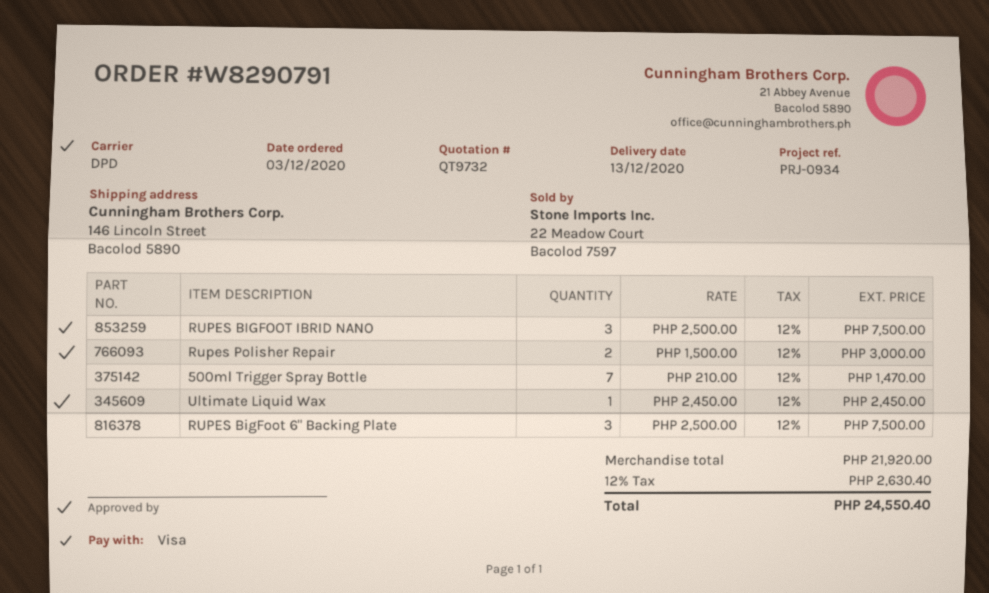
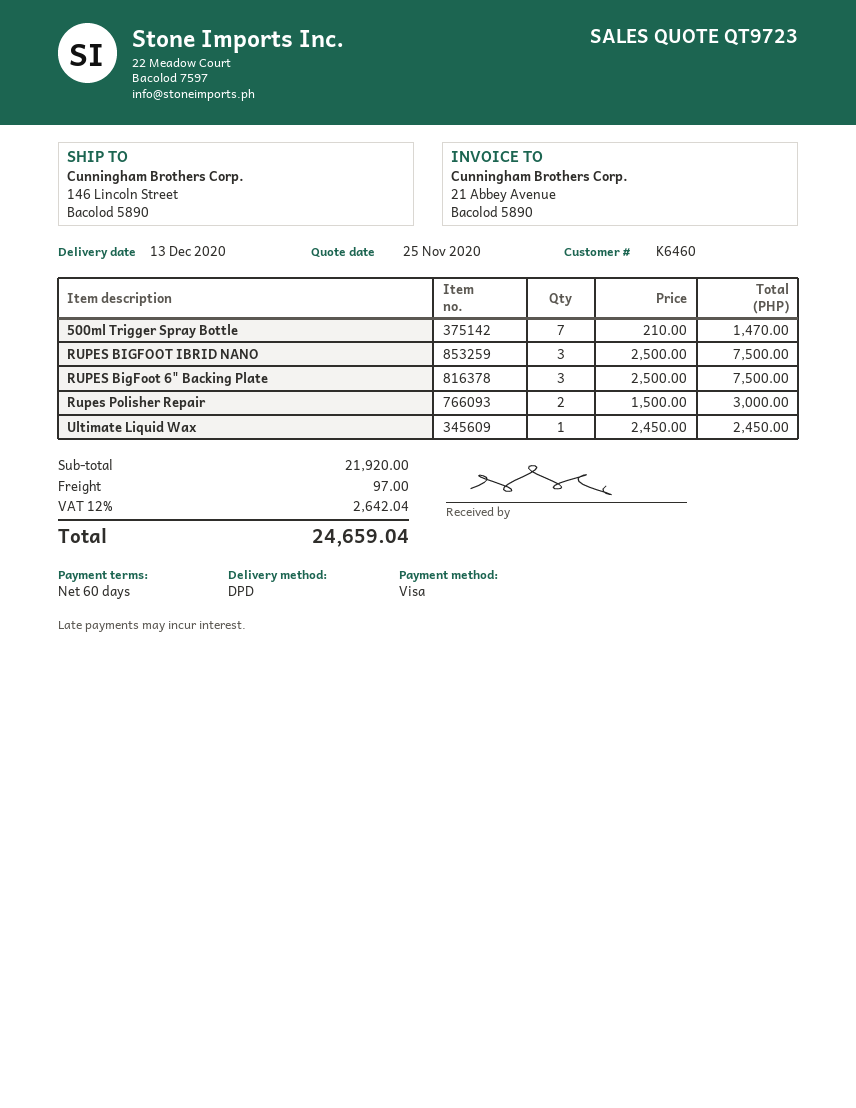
quote number: QT9732 -> QT9723
shipping: none -> 97.00
tax: 12% = 2630.40 -> 12% = 2642.04
total: 24550.40 -> 24659.04

